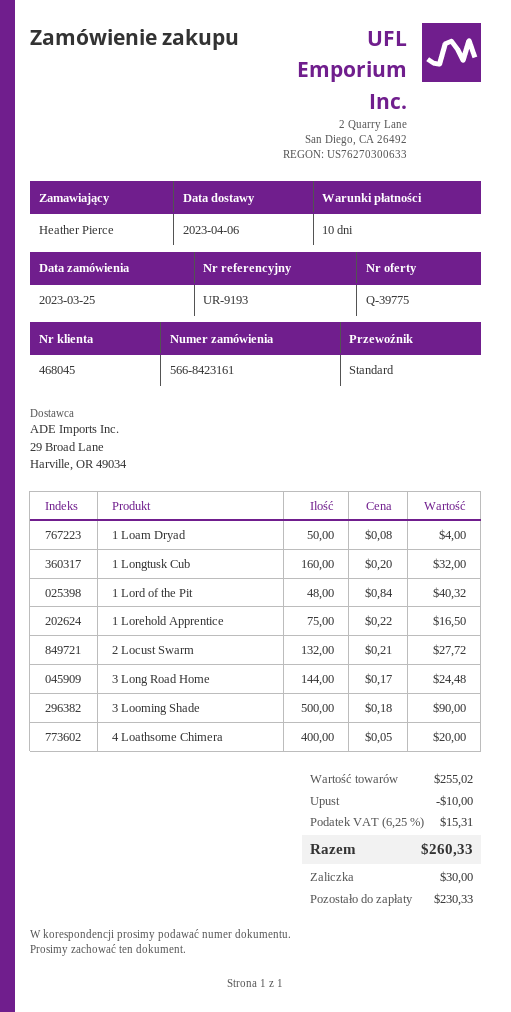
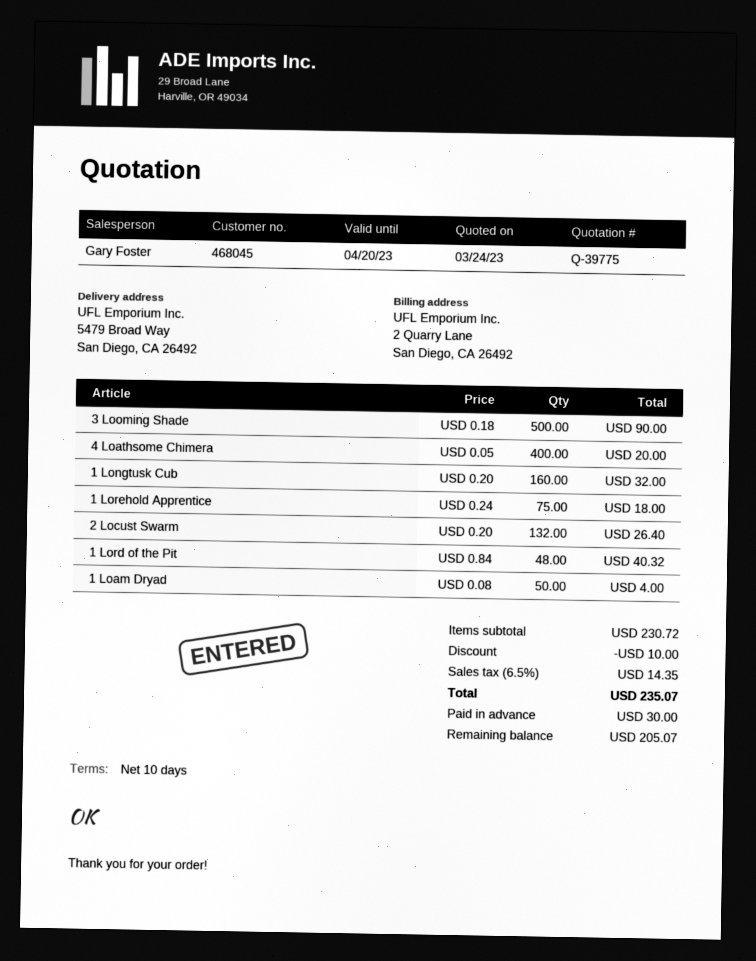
1 Lorehold Apprentice: 75 x 0.22 = 16.50 -> 75 x 0.24 = 18.00
2 Locust Swarm: 132 x 0.21 = 27.72 -> 132 x 0.20 = 26.40
3 Long Road Home: 144 x 0.17 = 24.48 -> none
subtotal: 255.02 -> 230.72
tax: 6.25% = 15.31 -> 6.5% = 14.35
total: 260.33 -> 235.07
balance: 230.33 -> 205.07

